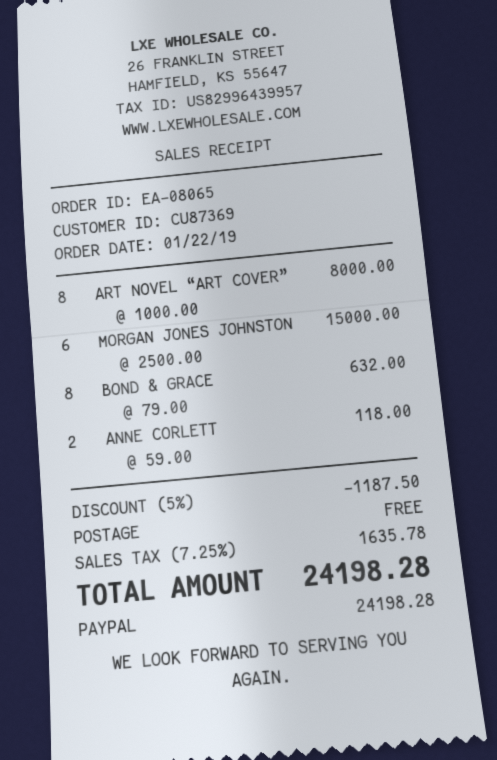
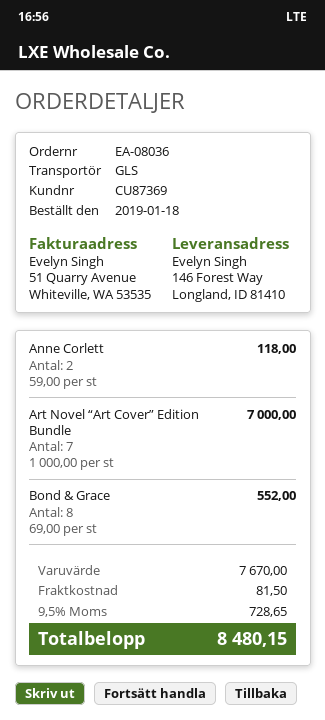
order number: EA-08065 -> EA-08036
order date: 2019-01-22 -> 2019-01-18
ART NOVEL “ART COVER”: 8 x 1000.00 = 8000.00 -> 7 x 1000.00 = 7000.00
MORGAN JONES JOHNSTON: 6 x 2500.00 = 15000.00 -> none
BOND & GRACE: 8 x 79.00 = 632.00 -> 8 x 69.00 = 552.00
discount: 5% = 1187.50 -> none
shipping: 0.00 -> 81.50
tax: 7.25% = 1635.78 -> 9.5% = 728.65
total: 24198.28 -> 8480.15

